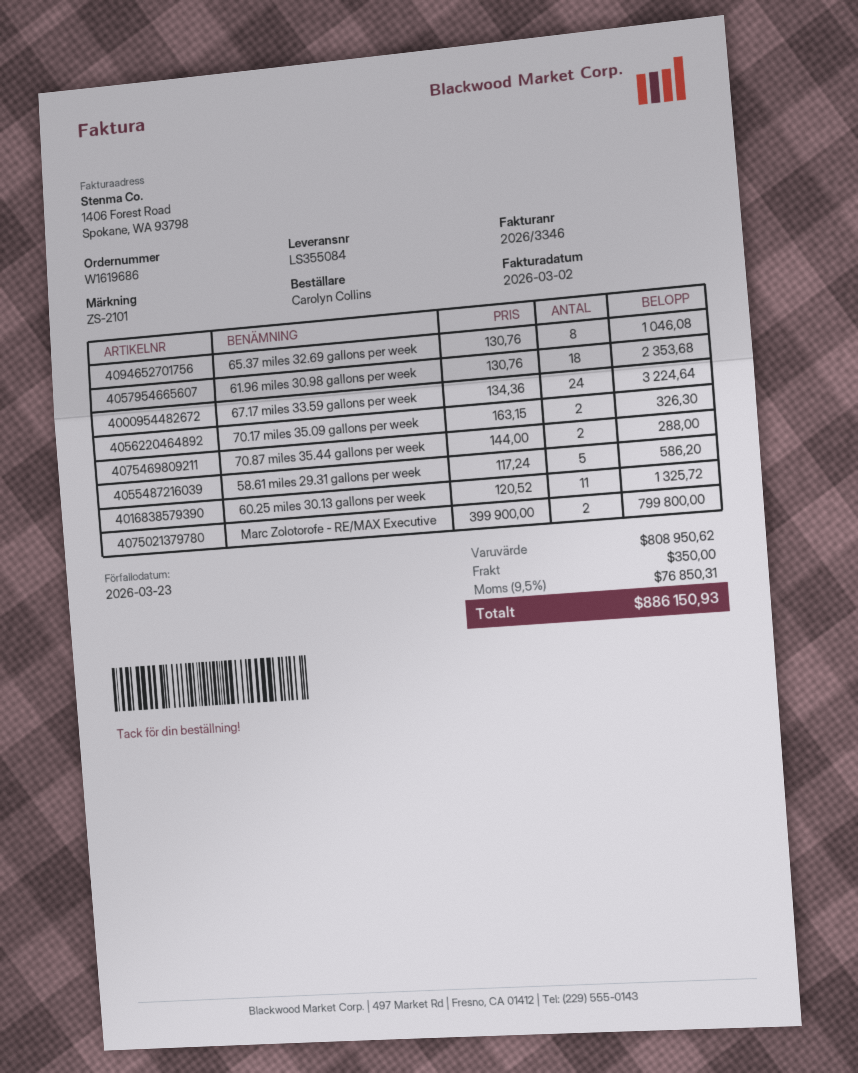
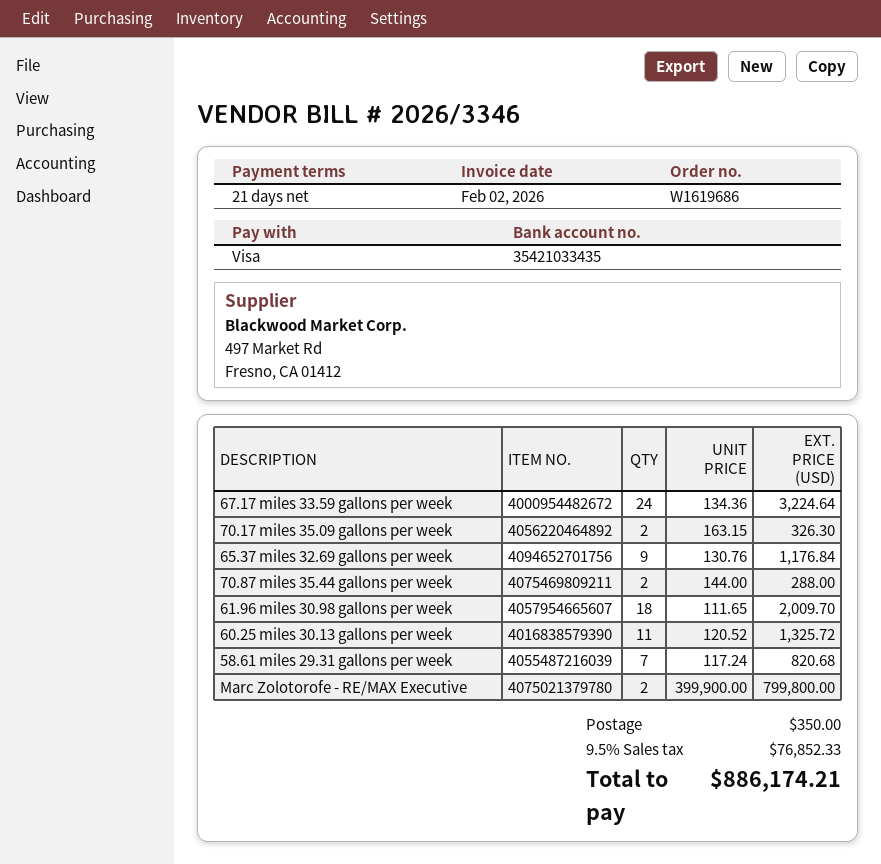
invoice date: 2026-03-02 -> 2026-02-02
65.37 miles 32.69 gallons per week: 8 x 130.76 = 1046.08 -> 9 x 130.76 = 1176.84
61.96 miles 30.98 gallons per week: 18 x 130.76 = 2353.68 -> 18 x 111.65 = 2009.70
58.61 miles 29.31 gallons per week: 5 x 117.24 = 586.20 -> 7 x 117.24 = 820.68
tax: 9.5% = 76850.31 -> 9.5% = 76852.33
total: 886150.93 -> 886174.21

